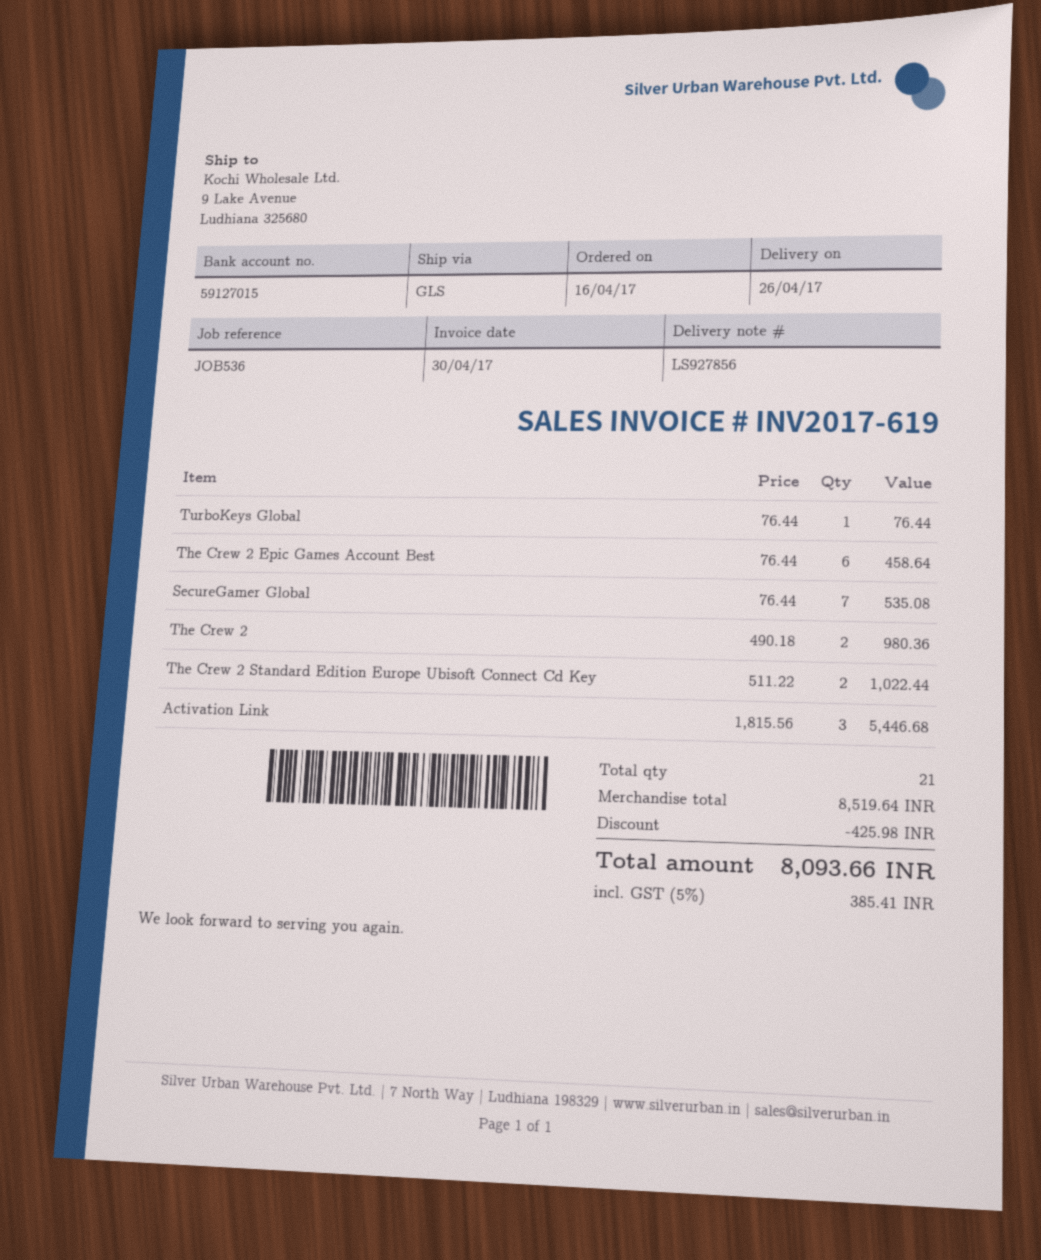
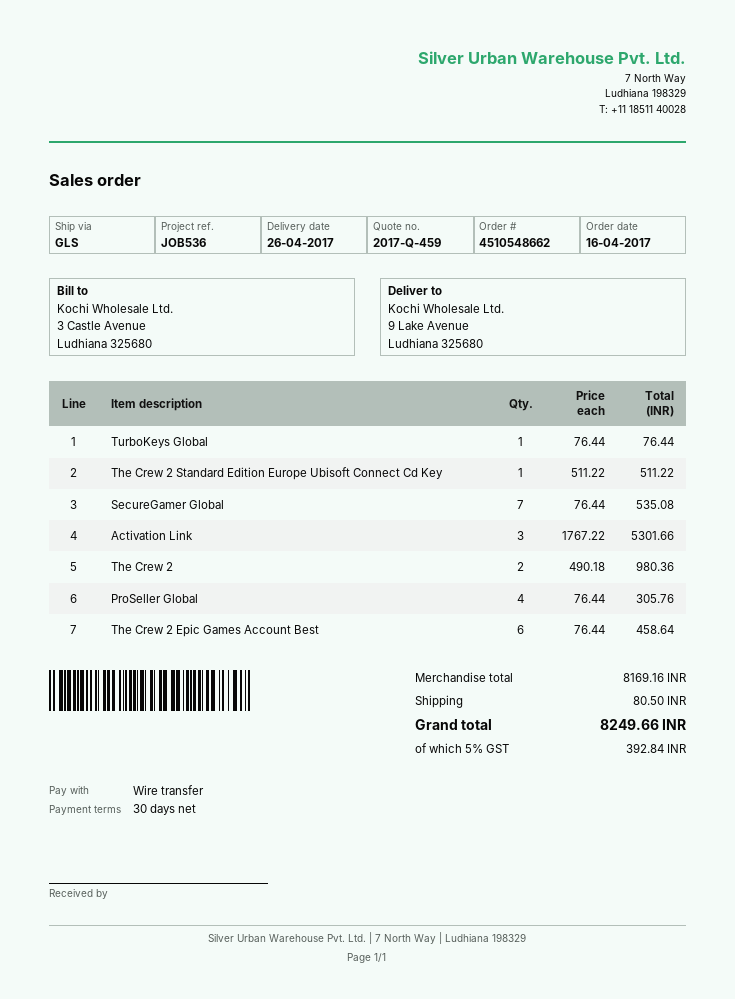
The Crew 2 Standard Edition Europe Ubisoft Connect Cd Key: 2 x 511.22 = 1022.44 -> 1 x 511.22 = 511.22
Activation Link: 3 x 1815.56 = 5446.68 -> 3 x 1767.22 = 5301.66
ProSeller Global: none -> 4 x 76.44 = 305.76
subtotal: 8519.64 -> 8169.16
discount: 425.98 -> none
shipping: none -> 80.50
tax: 5% = 385.41 -> 5% = 392.84
total: 8093.66 -> 8249.66

